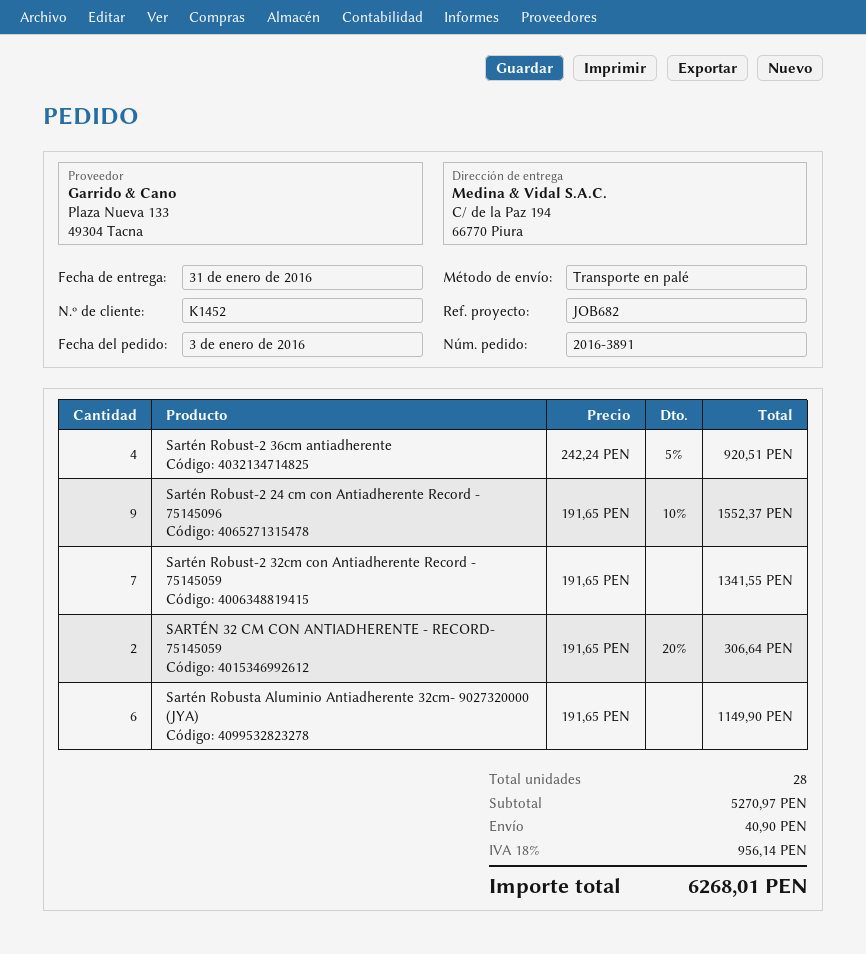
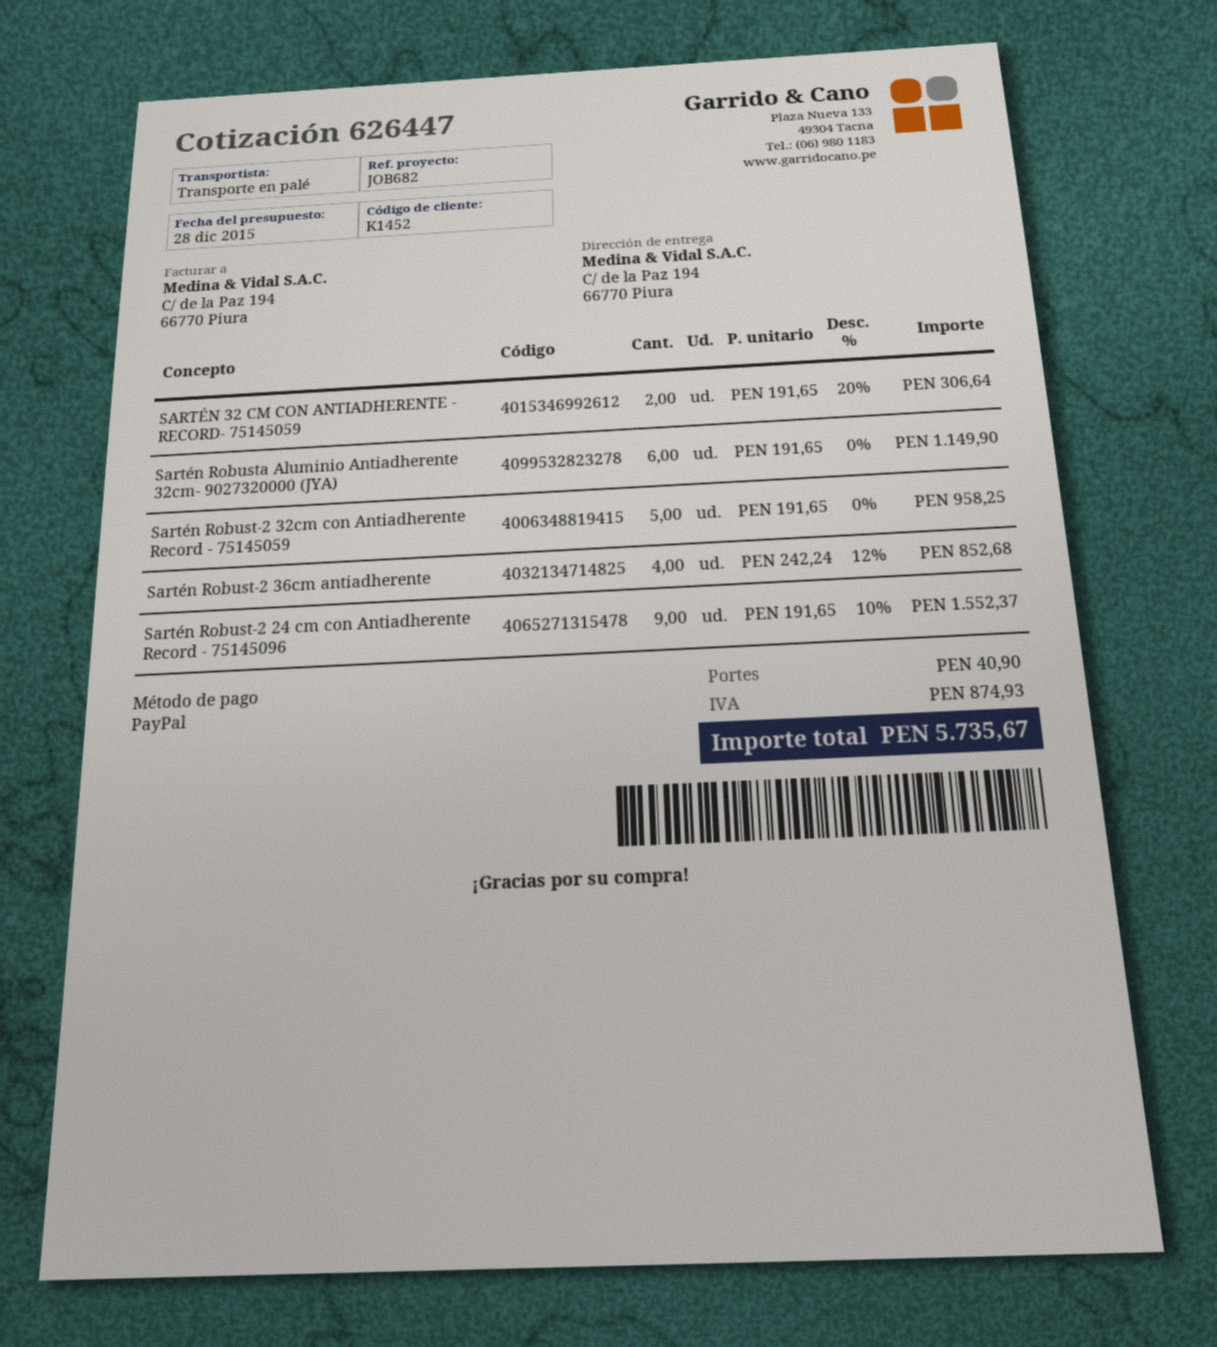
Sartén Robust-2 36cm antiadherente: 4 x 242.24 - 5% = 920.51 -> 4 x 242.24 - 12% = 852.68
Sartén Robust-2 32cm con Antiadherente Record - 75145059: 7 x 191.65 = 1341.55 -> 5 x 191.65 = 958.25
tax: 956.14 -> 874.93
total: 6268.01 -> 5735.67

